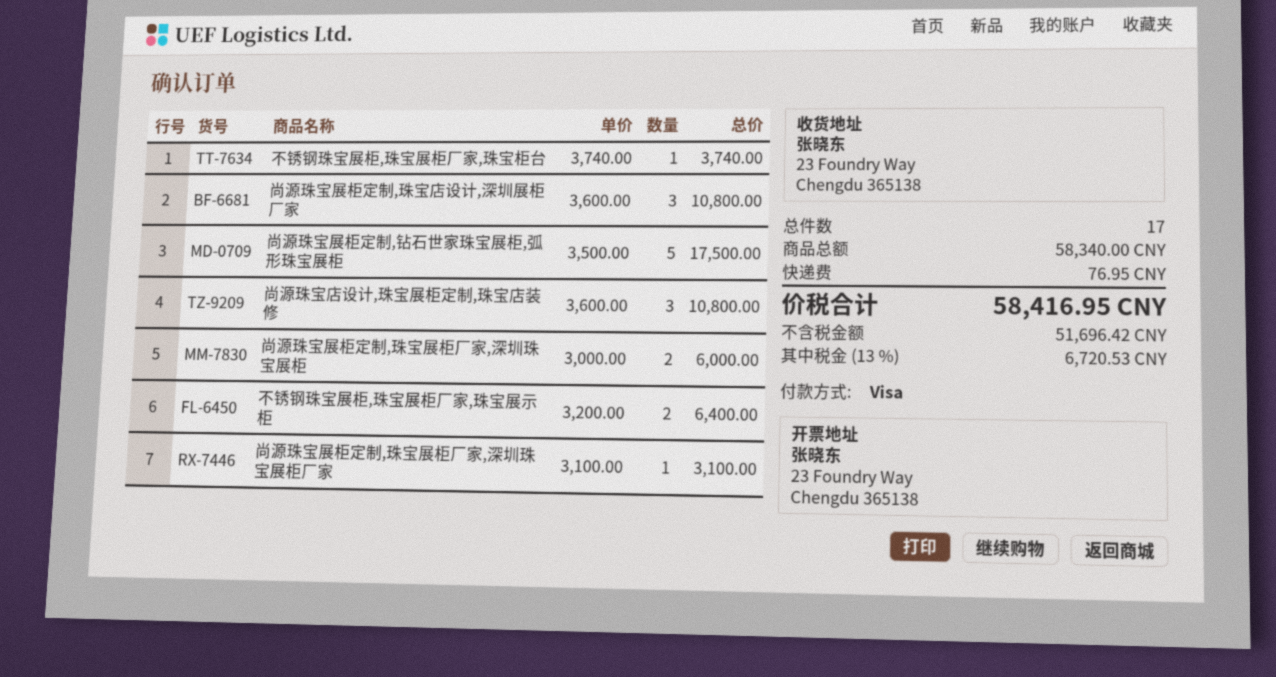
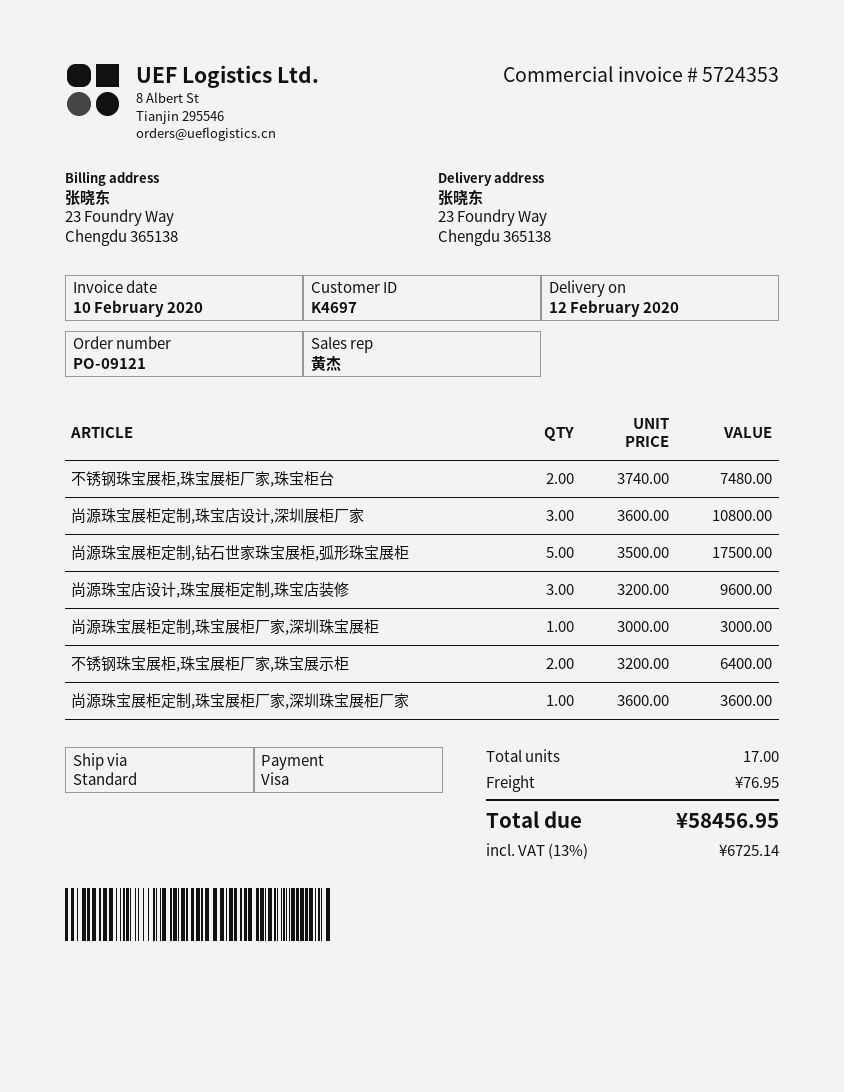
不锈钢珠宝展柜,珠宝展柜厂家,珠宝柜台: 1 x 3740.00 = 3740.00 -> 2 x 3740.00 = 7480.00
尚源珠宝店设计,珠宝展柜定制,珠宝店装修: 3 x 3600.00 = 10800.00 -> 3 x 3200.00 = 9600.00
尚源珠宝展柜定制,珠宝展柜厂家,深圳珠宝展柜: 2 x 3000.00 = 6000.00 -> 1 x 3000.00 = 3000.00
尚源珠宝展柜定制,珠宝展柜厂家,深圳珠宝展柜厂家: 1 x 3100.00 = 3100.00 -> 1 x 3600.00 = 3600.00
tax: 13% = 6720.53 -> 13% = 6725.14
total: 58416.95 -> 58456.95

